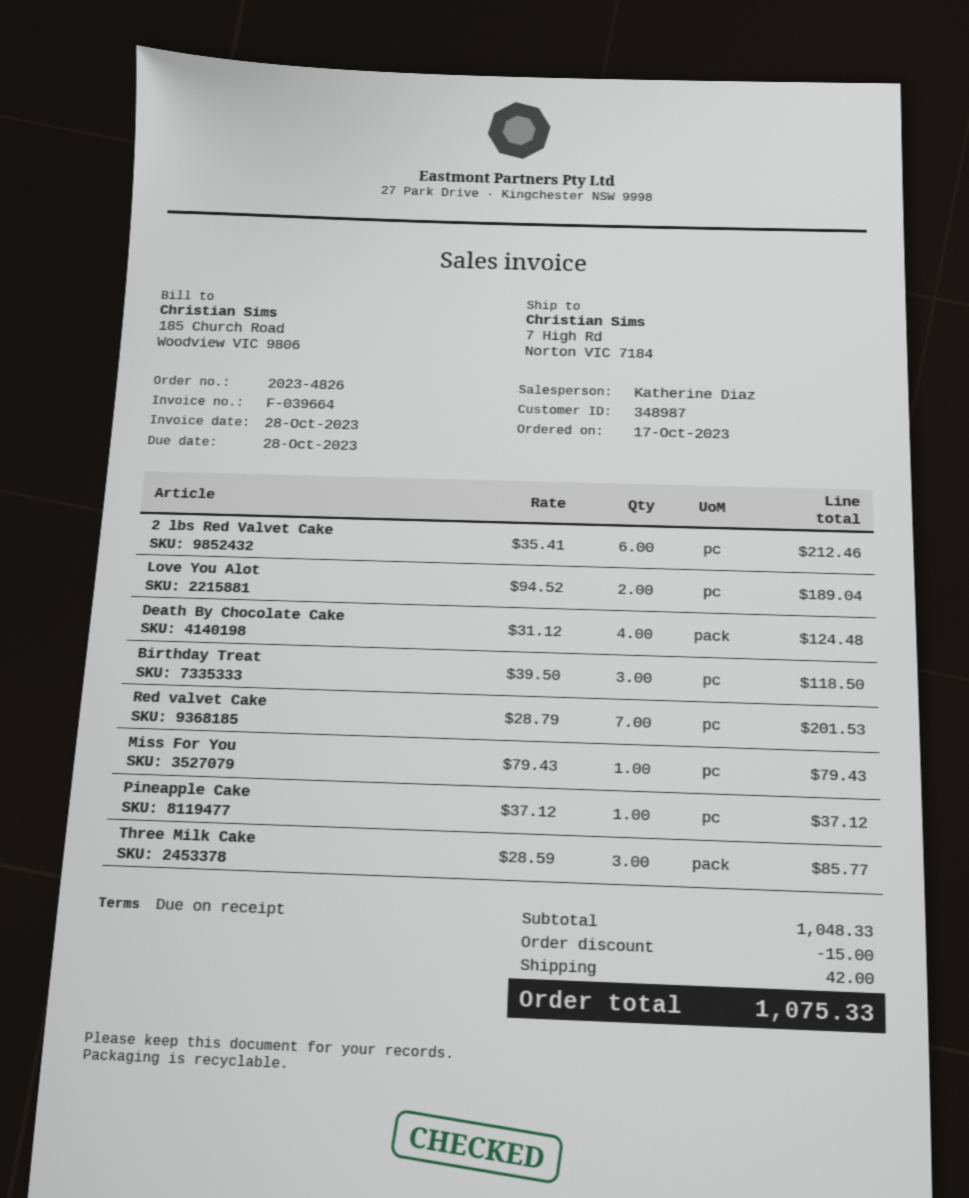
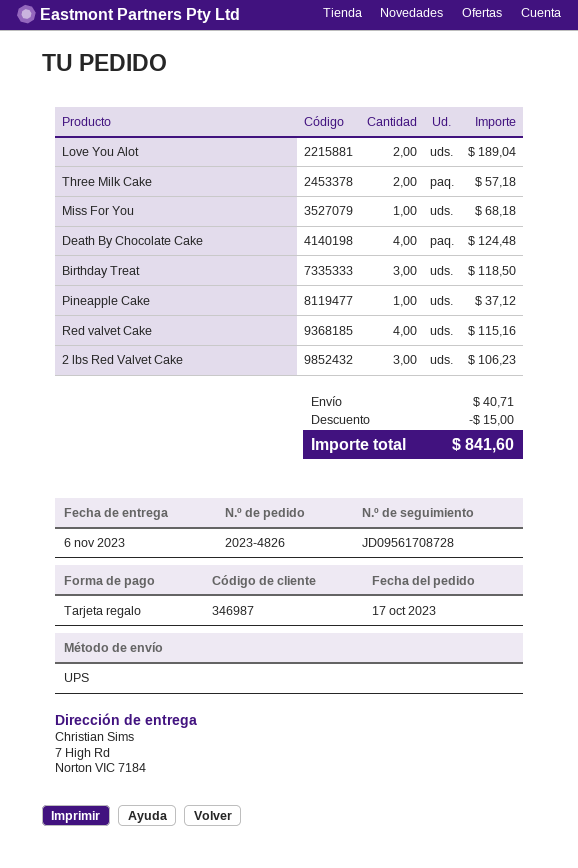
customer number: 348987 -> 346987
2 lbs Red Valvet Cake: 6 for 212.46 -> 3 for 106.23
Red valvet Cake: 7 for 201.53 -> 4 for 115.16
Miss For You: 1 for 79.43 -> 1 for 68.18
Three Milk Cake: 3 for 85.77 -> 2 for 57.18
shipping: 42.00 -> 40.71
total: 1075.33 -> 841.60

